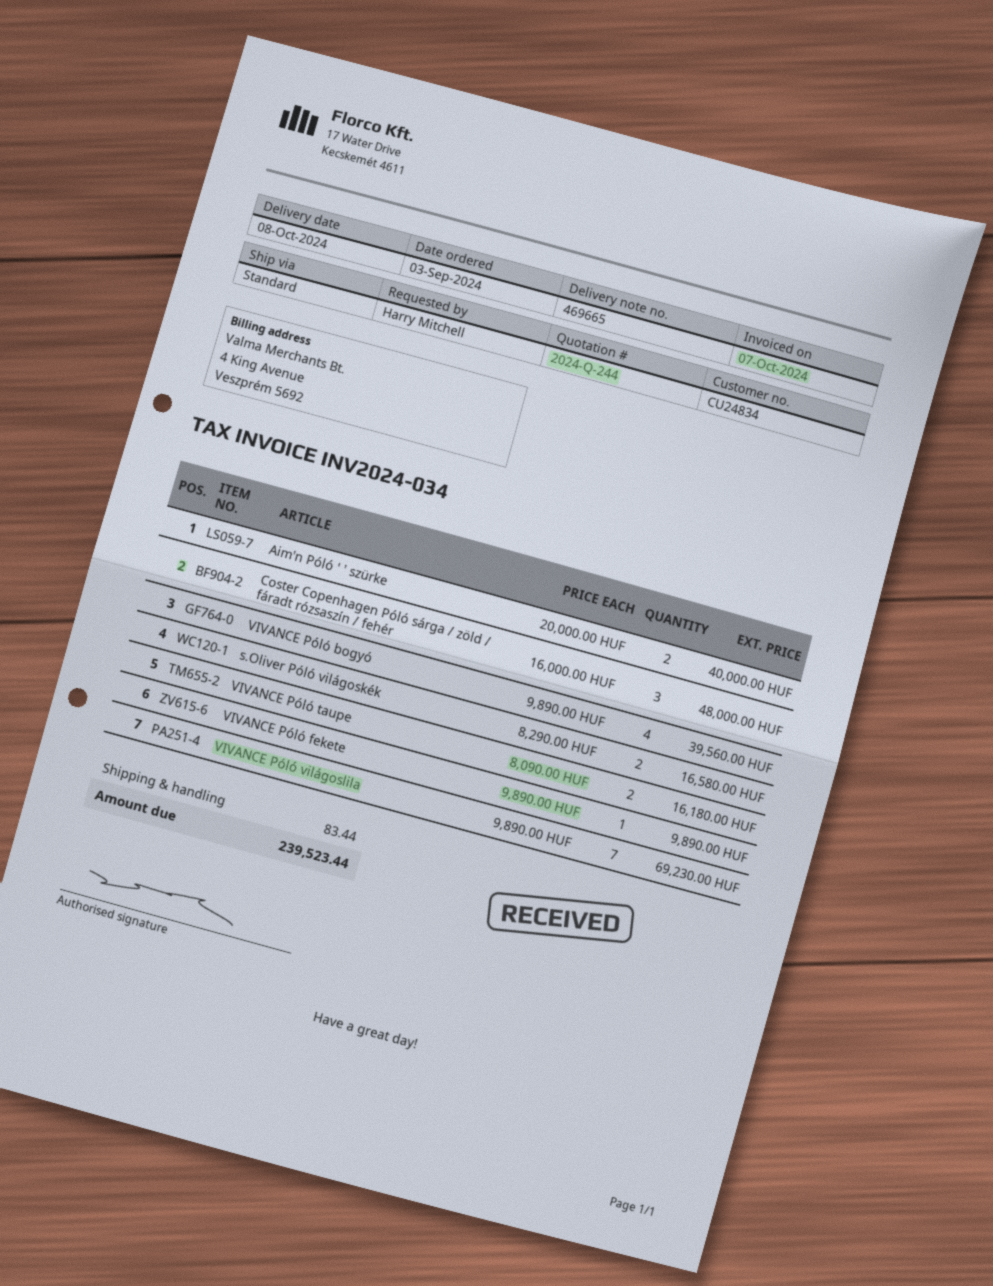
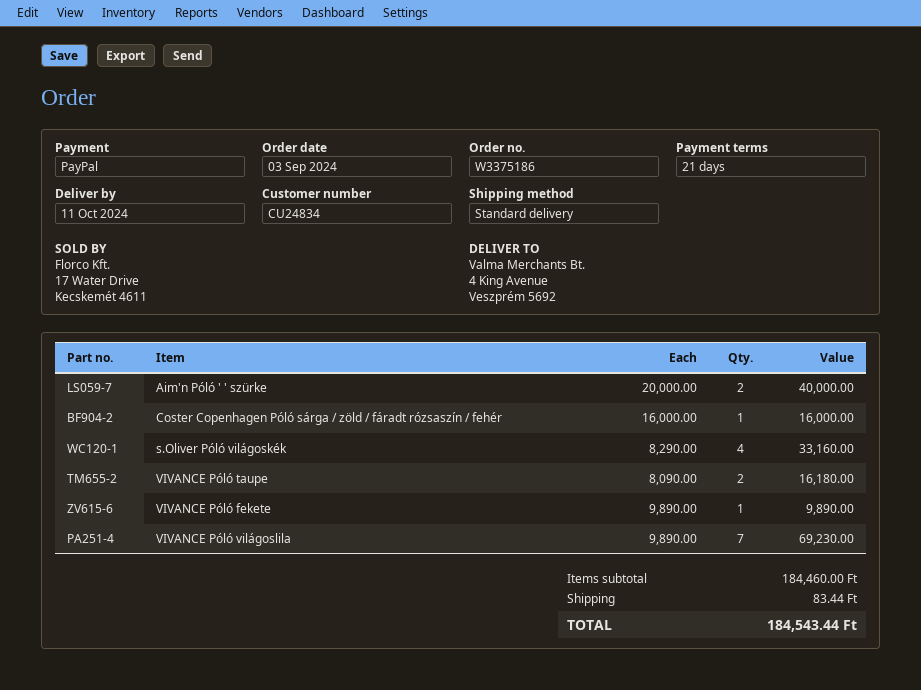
delivery date: 2024-10-08 -> 2024-10-11
Coster Copenhagen Póló sárga / zöld / fáradt rózsaszín / fehér: 3 x 16000.00 = 48000.00 -> 1 x 16000.00 = 16000.00
VIVANCE Póló bogyó: 4 x 9890.00 = 39560.00 -> none
s.Oliver Póló világoskék: 2 x 8290.00 = 16580.00 -> 4 x 8290.00 = 33160.00
total: 239523.44 -> 184543.44

